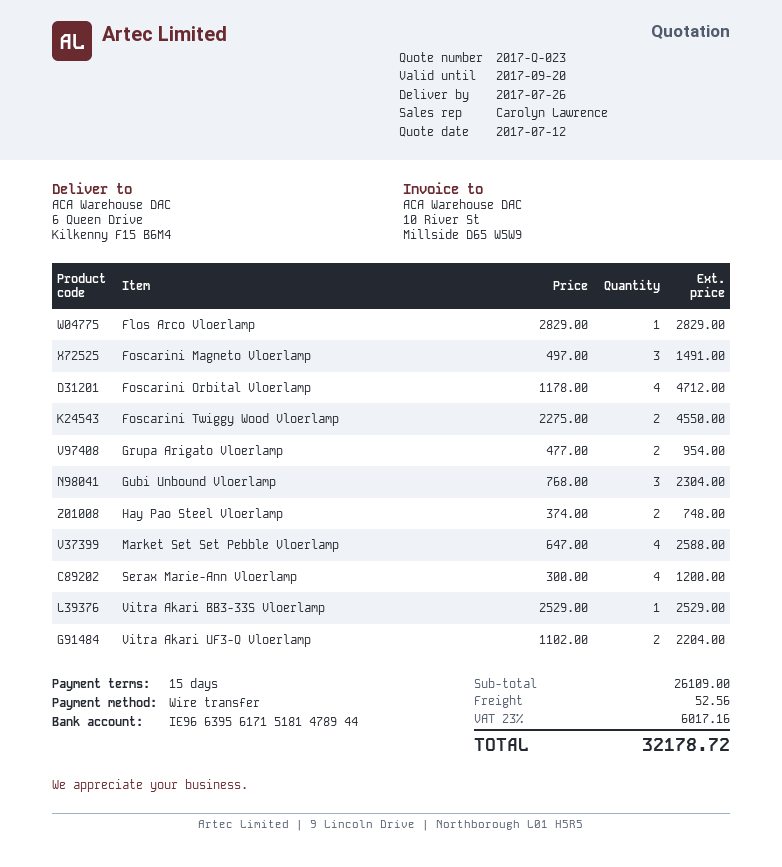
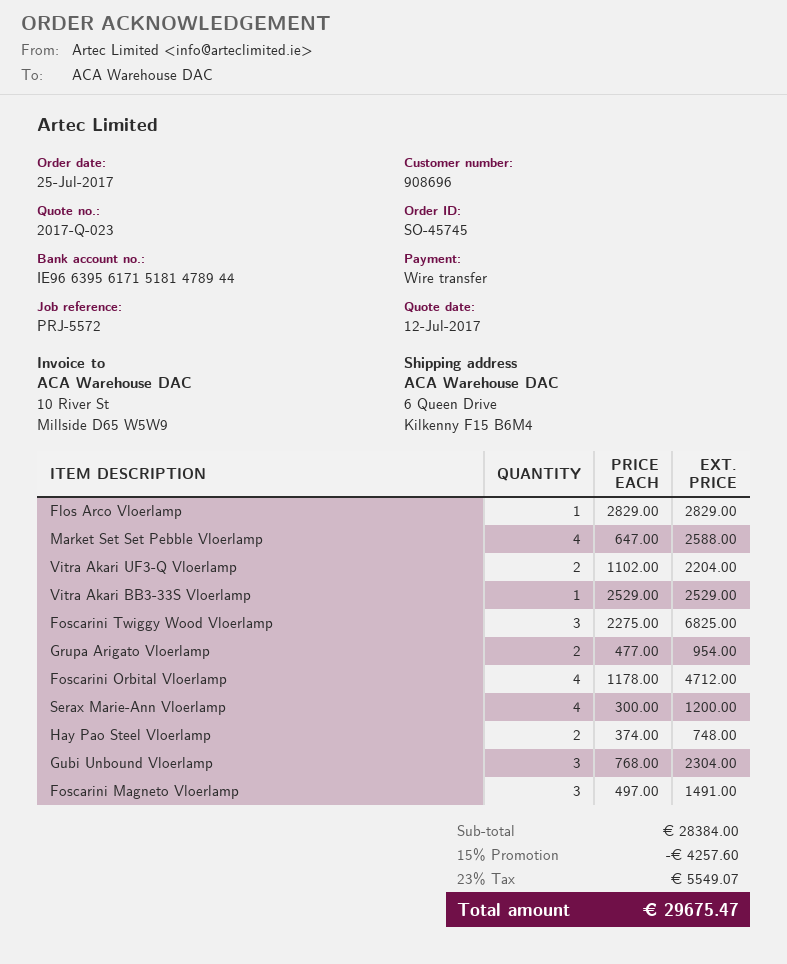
Foscarini Twiggy Wood Vloerlamp: 2 x 2275.00 = 4550.00 -> 3 x 2275.00 = 6825.00
subtotal: 26109.00 -> 28384.00
discount: none -> 15% = 4257.60
shipping: 52.56 -> none
tax: 23% = 6017.16 -> 23% = 5549.07
total: 32178.72 -> 29675.47

